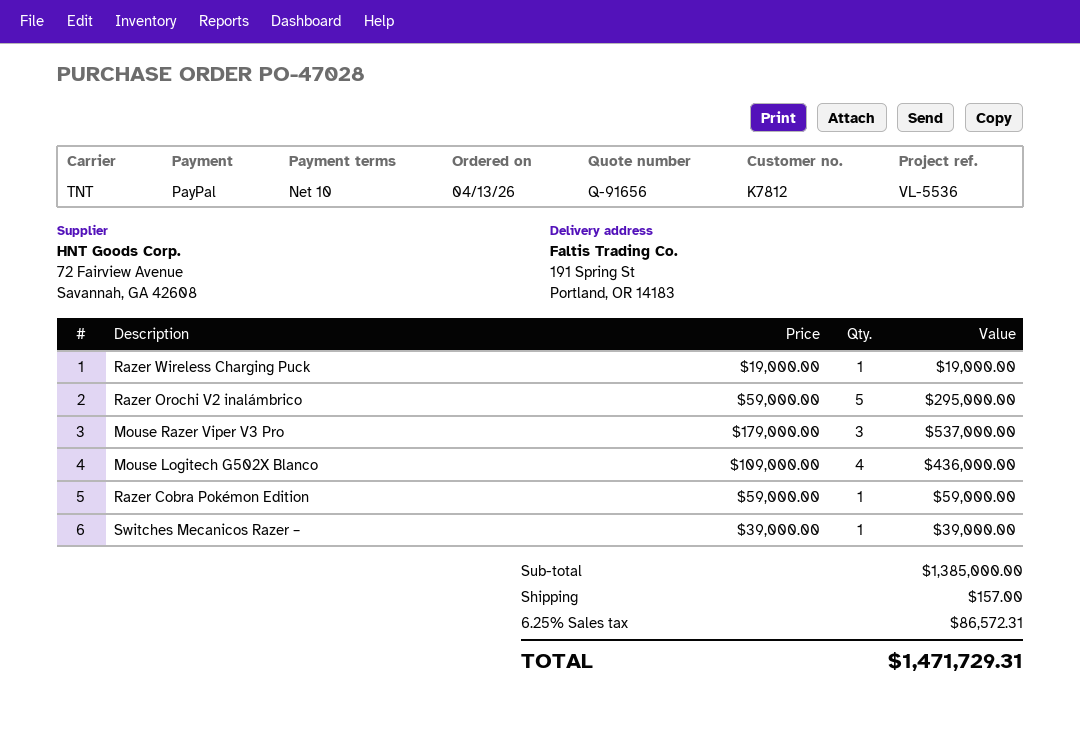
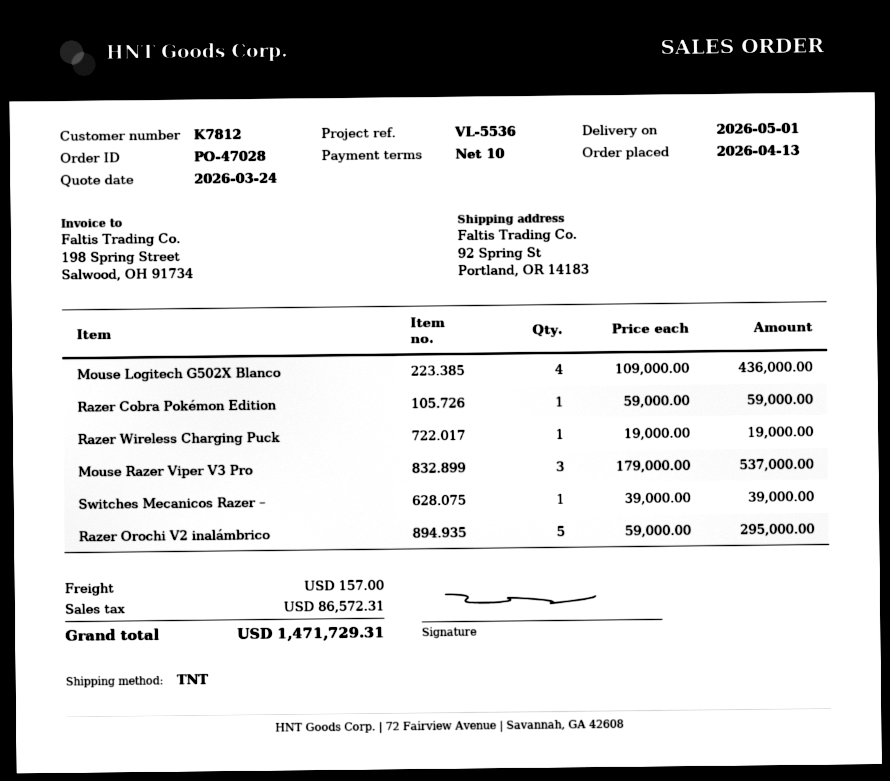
ship to: 191 Spring St, Portland, OR 14183 -> 92 Spring St, Portland, OR 14183

